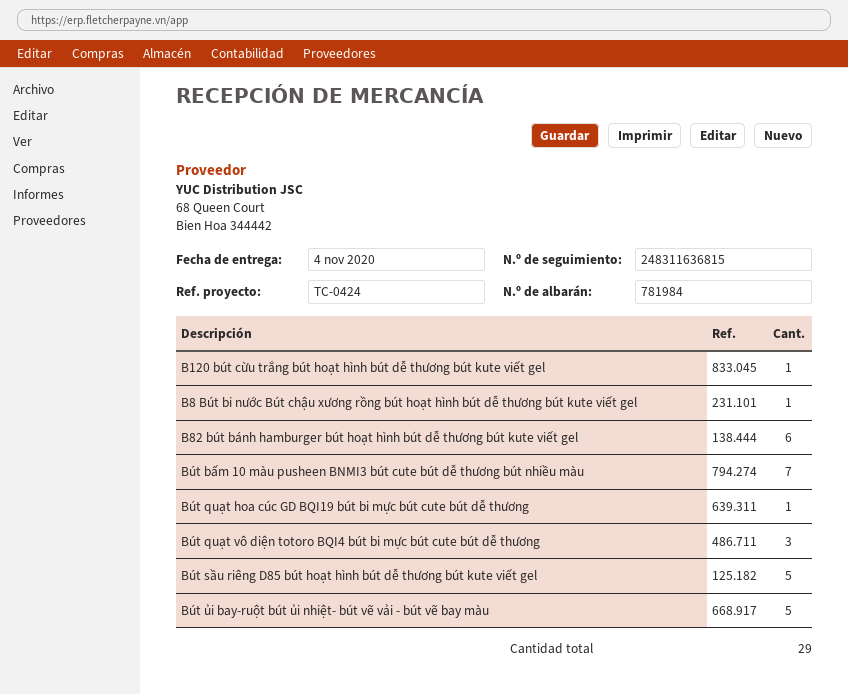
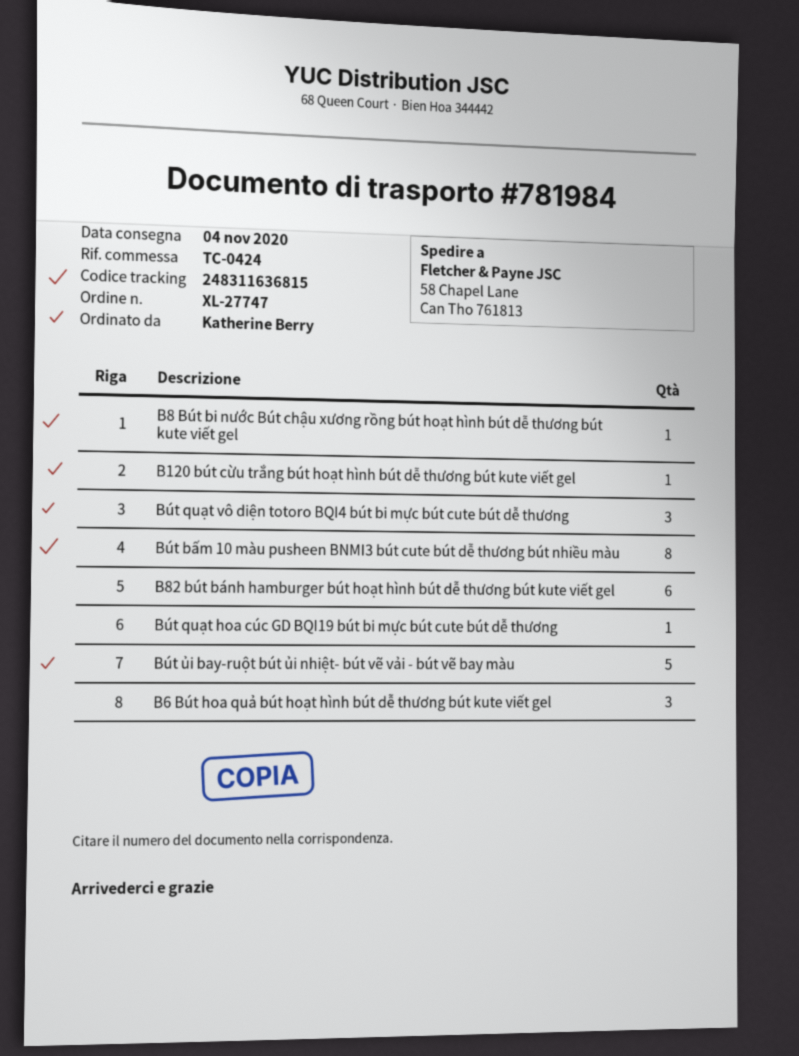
Bút bấm 10 màu pusheen BNMI3 bút cute bút dễ thương bút nhiều màu: 7 -> 8
Bút sầu riêng D85 bút hoạt hình bút dễ thương bút kute viết gel: 5 -> none
B6 Bút hoa quả bút hoạt hình bút dễ thương bút kute viết gel: none -> 3

